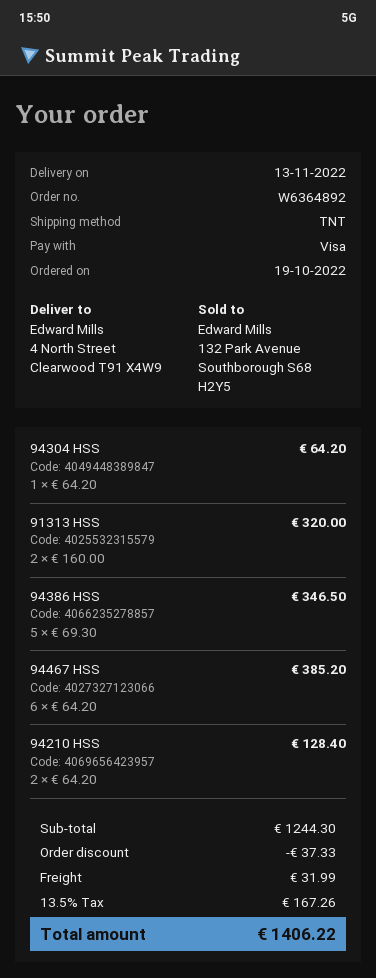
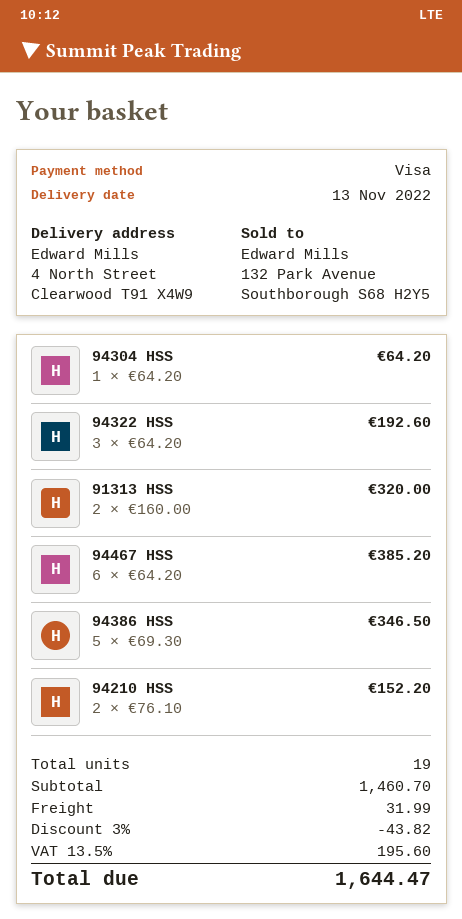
94210 HSS: 2 x 64.20 = 128.40 -> 2 x 76.10 = 152.20
94322 HSS: none -> 3 x 64.20 = 192.60
subtotal: 1244.30 -> 1460.70
discount: 37.33 -> 43.82
tax: 13.5% = 167.26 -> 13.5% = 195.60
total: 1406.22 -> 1644.47

